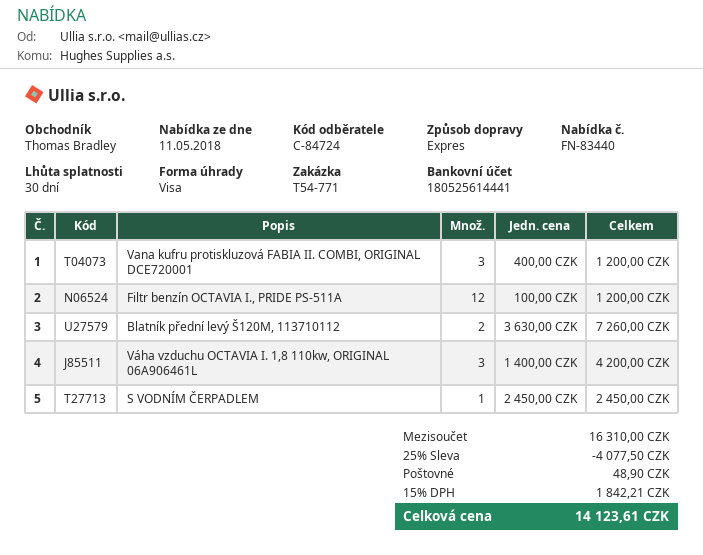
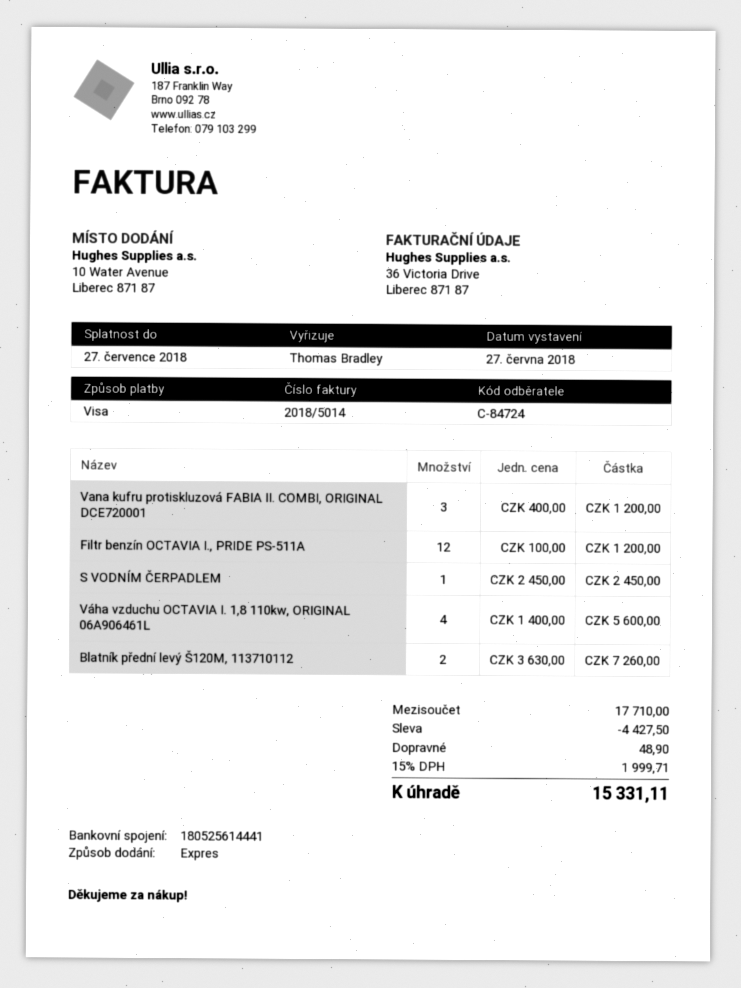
Váha vzduchu OCTAVIA I. 1,8 110kw, ORIGINAL 06A906461L: 3 x 1400.00 = 4200.00 -> 4 x 1400.00 = 5600.00
subtotal: 16310.00 -> 17710.00
discount: 4077.50 -> 4427.50
tax: 15% = 1842.21 -> 15% = 1999.71
total: 14123.61 -> 15331.11

